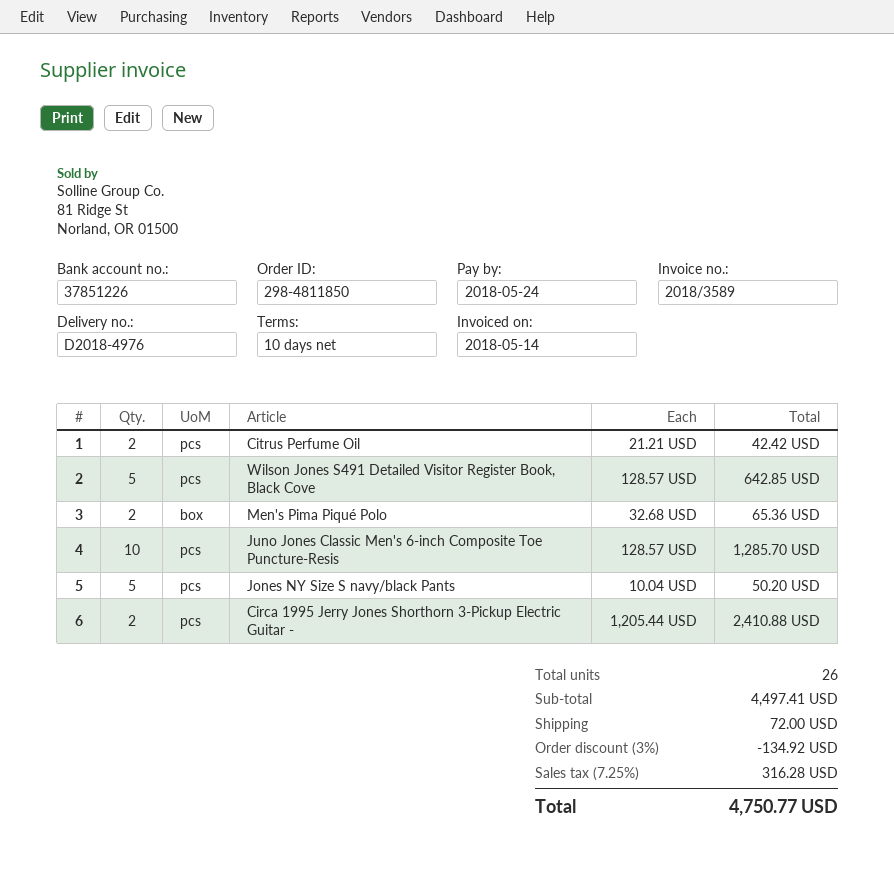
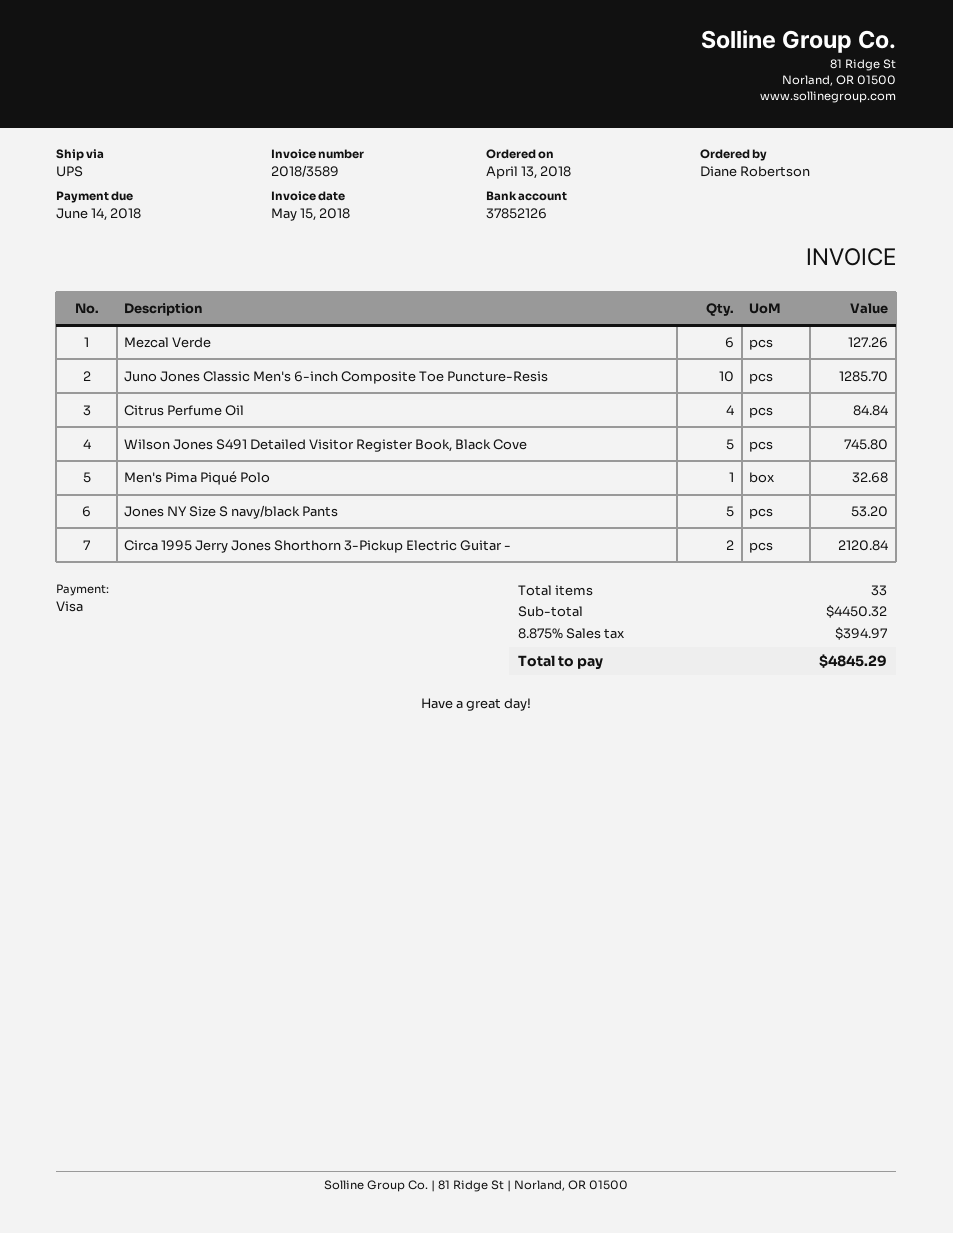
invoice date: 2018-05-14 -> 2018-05-15
due date: 2018-05-24 -> 2018-06-14
bank account: 37851226 -> 37852126
Citrus Perfume Oil: 2 for 42.42 -> 4 for 84.84
Wilson Jones S491 Detailed Visitor Register Book, Black Cove: 5 for 642.85 -> 5 for 745.80
Men's Pima Piqué Polo: 2 for 65.36 -> 1 for 32.68
Jones NY Size S navy/black Pants: 5 for 50.20 -> 5 for 53.20
Circa 1995 Jerry Jones Shorthorn 3-Pickup Electric Guitar -: 2 for 2410.88 -> 2 for 2120.84
Mezcal Verde: none -> 6 for 127.26
total quantity: 26 -> 33
subtotal: 4497.41 -> 4450.32
discount: 3% = 134.92 -> none
shipping: 72.00 -> none
tax: 7.25% = 316.28 -> 8.875% = 394.97
total: 4750.77 -> 4845.29

